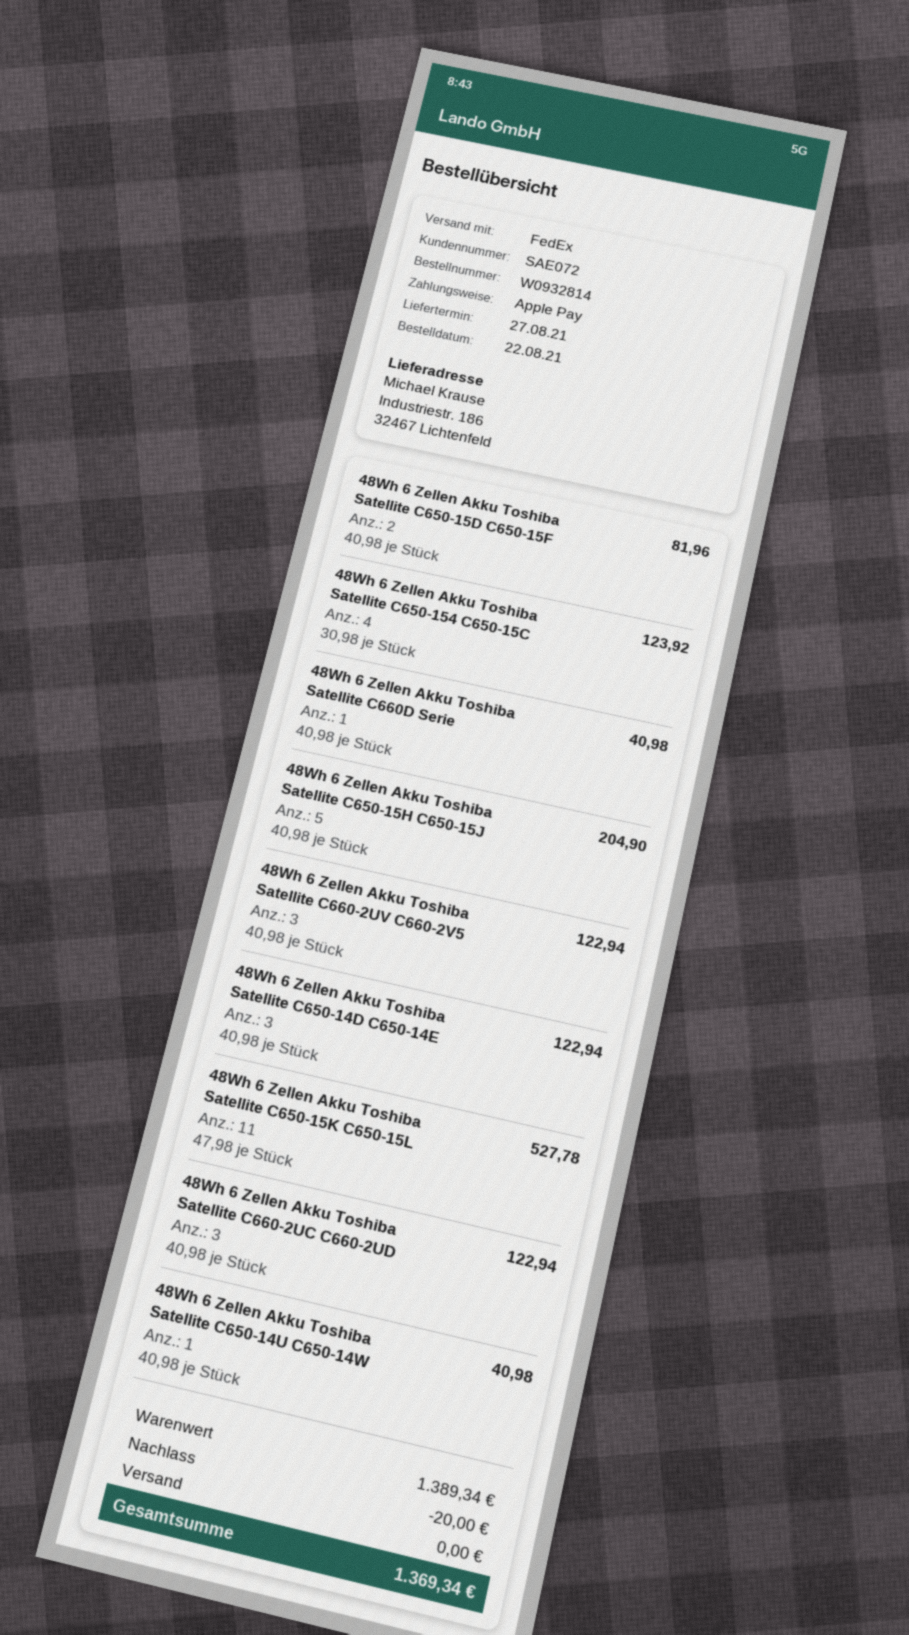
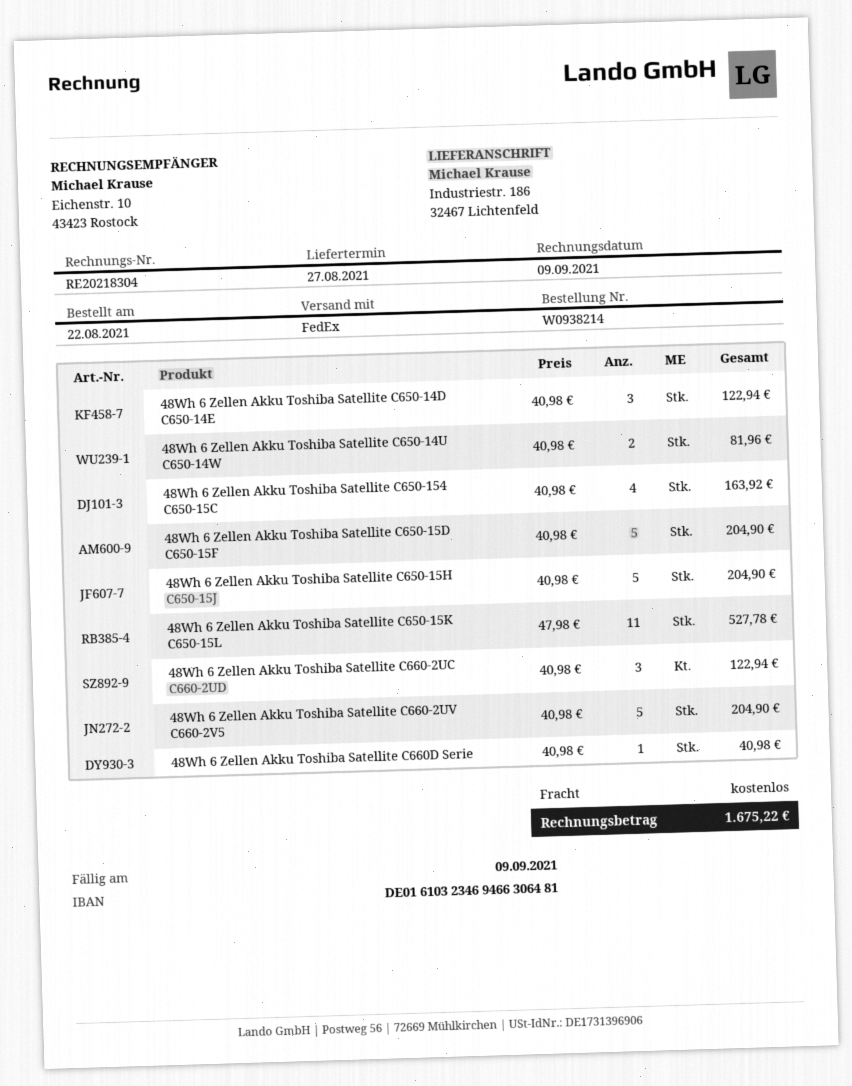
order number: W0932814 -> W0938214
48Wh 6 Zellen Akku Toshiba Satellite C650-15D C650-15F: 2 x 40.98 = 81.96 -> 5 x 40.98 = 204.90
48Wh 6 Zellen Akku Toshiba Satellite C650-154 C650-15C: 4 x 30.98 = 123.92 -> 4 x 40.98 = 163.92
48Wh 6 Zellen Akku Toshiba Satellite C660-2UV C660-2V5: 3 x 40.98 = 122.94 -> 5 x 40.98 = 204.90
48Wh 6 Zellen Akku Toshiba Satellite C650-14U C650-14W: 1 x 40.98 = 40.98 -> 2 x 40.98 = 81.96
discount: 20.00 -> none
total: 1369.34 -> 1675.22

